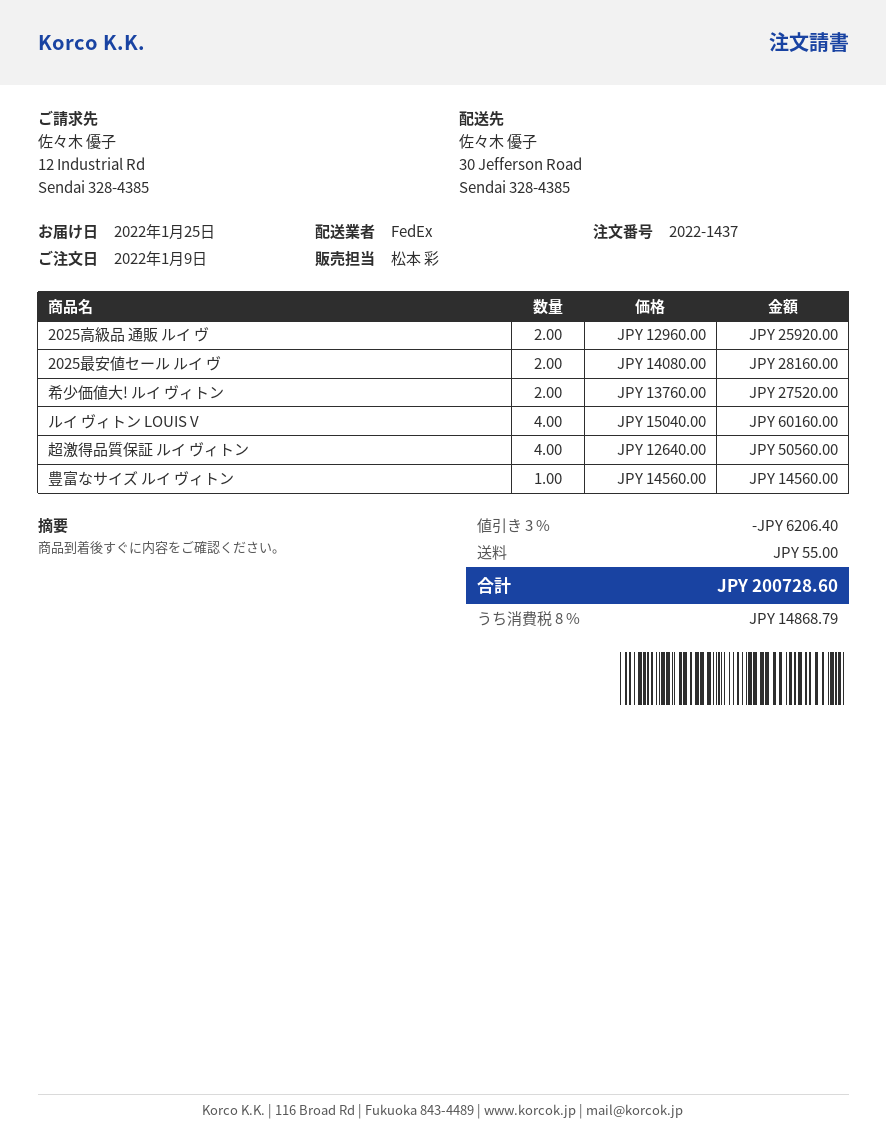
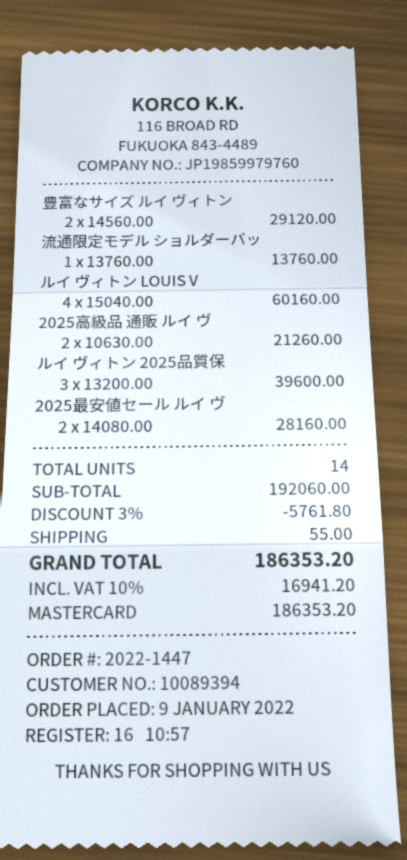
order number: 2022-1437 -> 2022-1447
2025高級品 通販 ルイ ヴ: 2 x 12960.00 = 25920.00 -> 2 x 10630.00 = 21260.00
希少価値大! ルイ ヴィトン: 2 x 13760.00 = 27520.00 -> none
超激得品質保証 ルイ ヴィトン: 4 x 12640.00 = 50560.00 -> none
豊富なサイズ ルイ ヴィトン: 1 x 14560.00 = 14560.00 -> 2 x 14560.00 = 29120.00
流通限定モデル ショルダーバッ: none -> 1 x 13760.00 = 13760.00
ルイ ヴィトン 2025品質保: none -> 3 x 13200.00 = 39600.00
discount: 3% = 6206.40 -> 3% = 5761.80
tax: 8% = 14868.79 -> 10% = 16941.20
total: 200728.60 -> 186353.20

